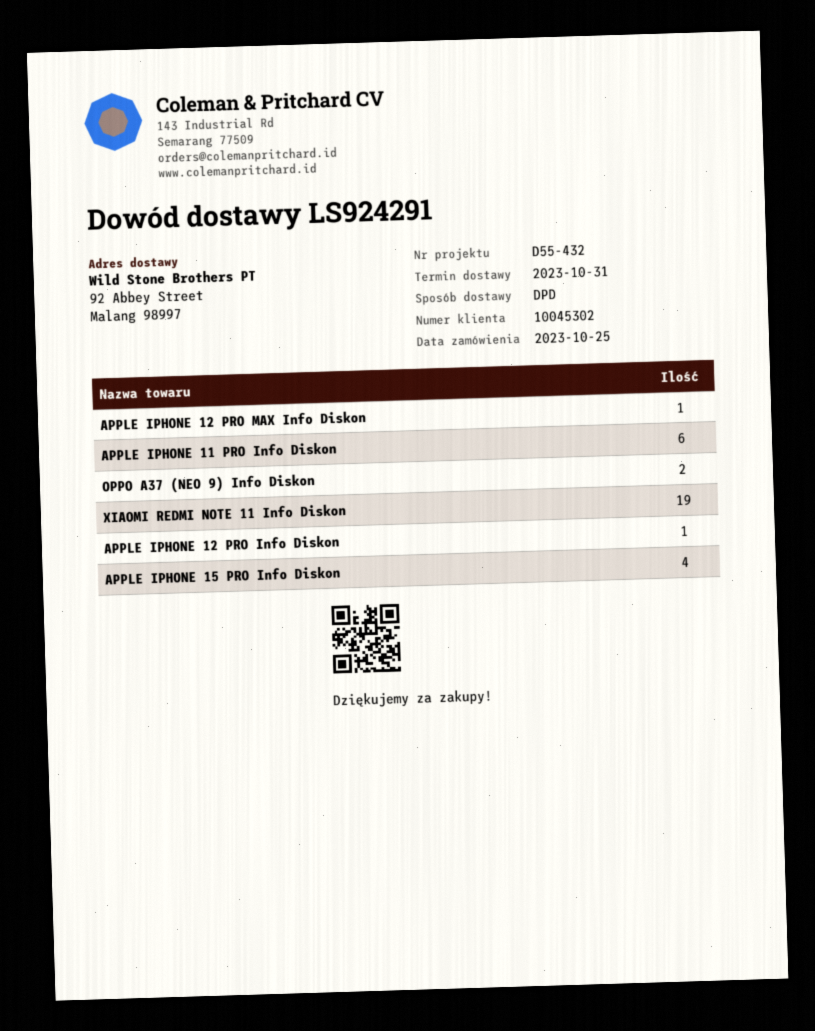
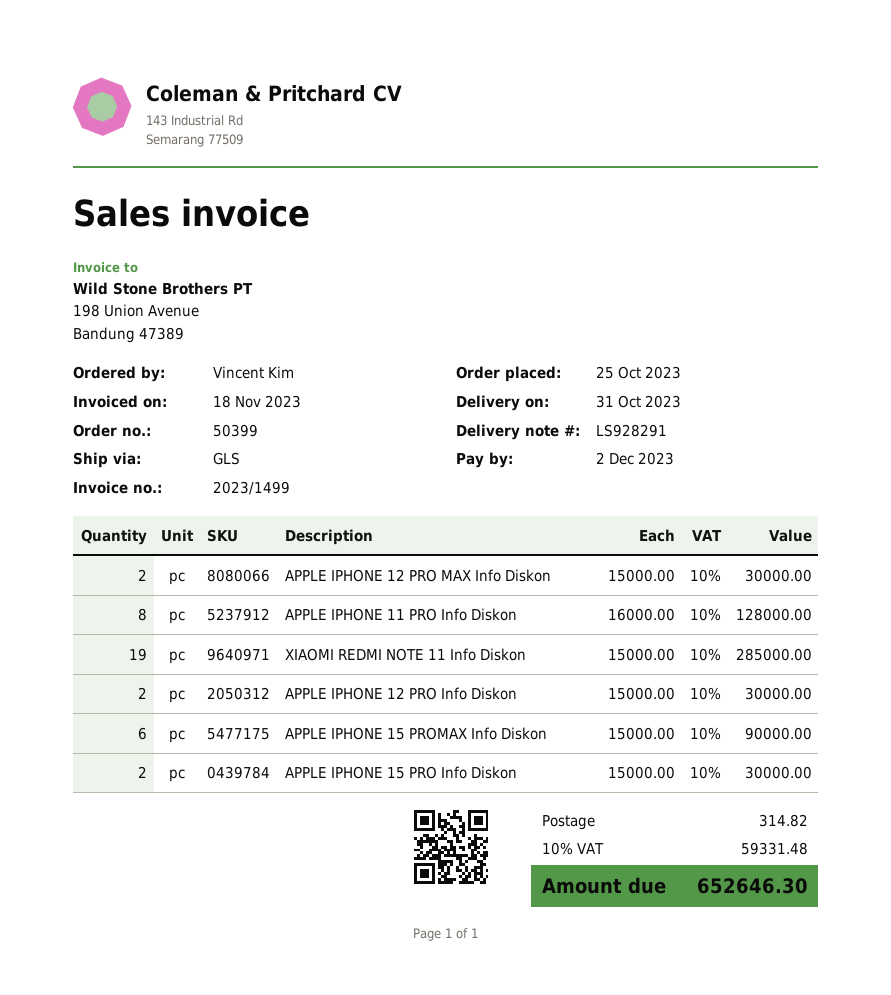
delivery note number: LS924291 -> LS928291
shipping method: DPD -> GLS
APPLE IPHONE 12 PRO MAX Info Diskon: 1 -> 2
APPLE IPHONE 11 PRO Info Diskon: 6 -> 8
OPPO A37 (NEO 9) Info Diskon: 2 -> none
APPLE IPHONE 12 PRO Info Diskon: 1 -> 2
APPLE IPHONE 15 PRO Info Diskon: 4 -> 2
APPLE IPHONE 15 PROMAX Info Diskon: none -> 6

